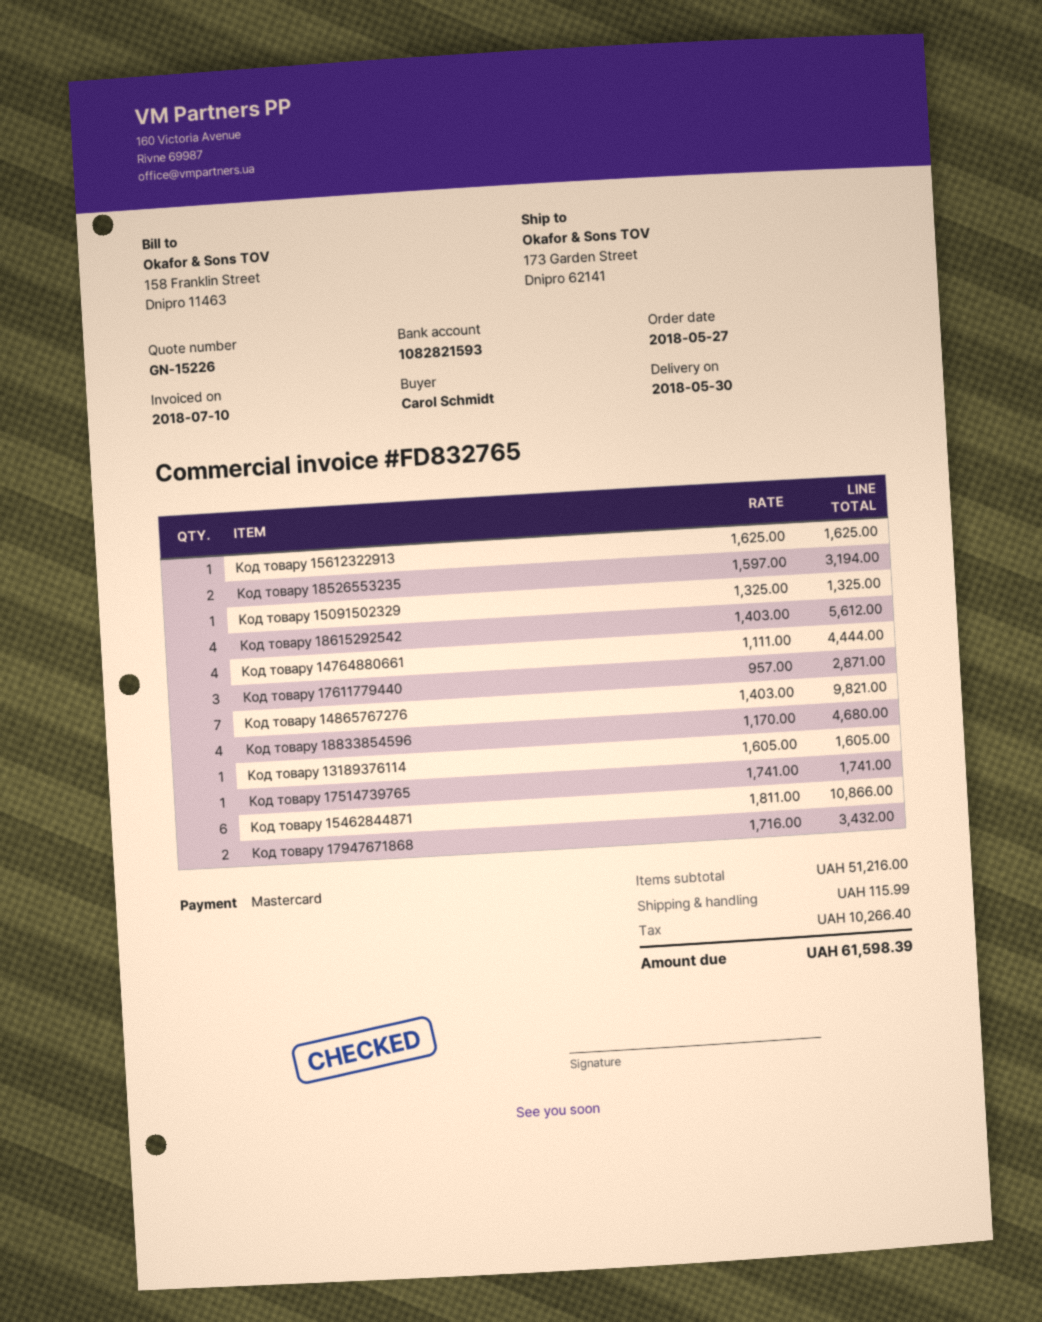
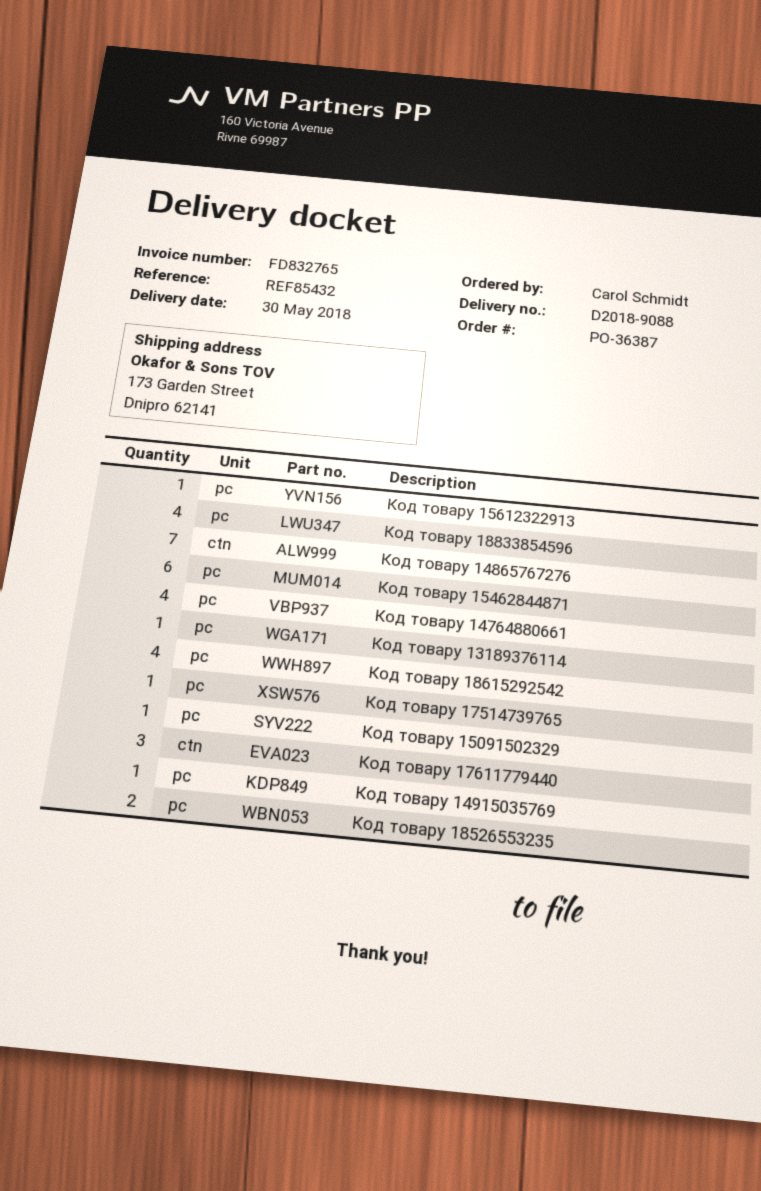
Код товару 17947671868: 2 -> none
Код товару 14915035769: none -> 1

